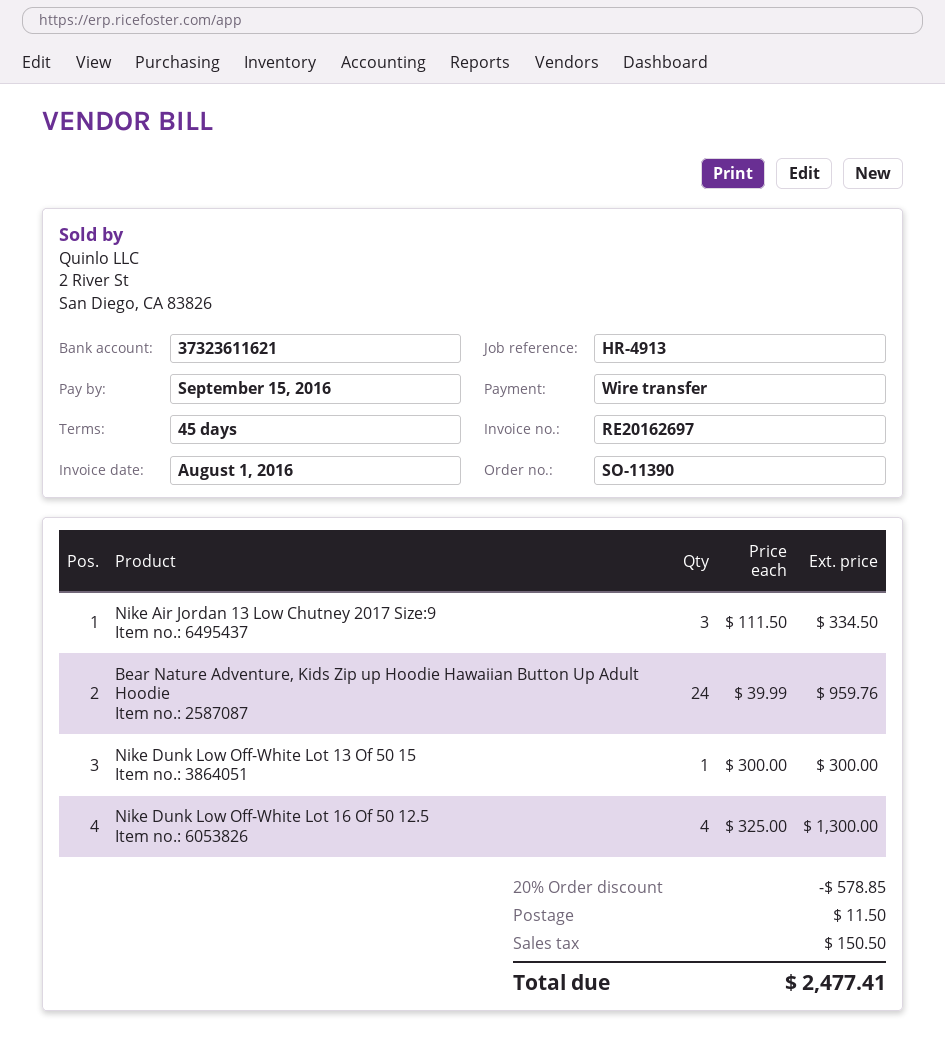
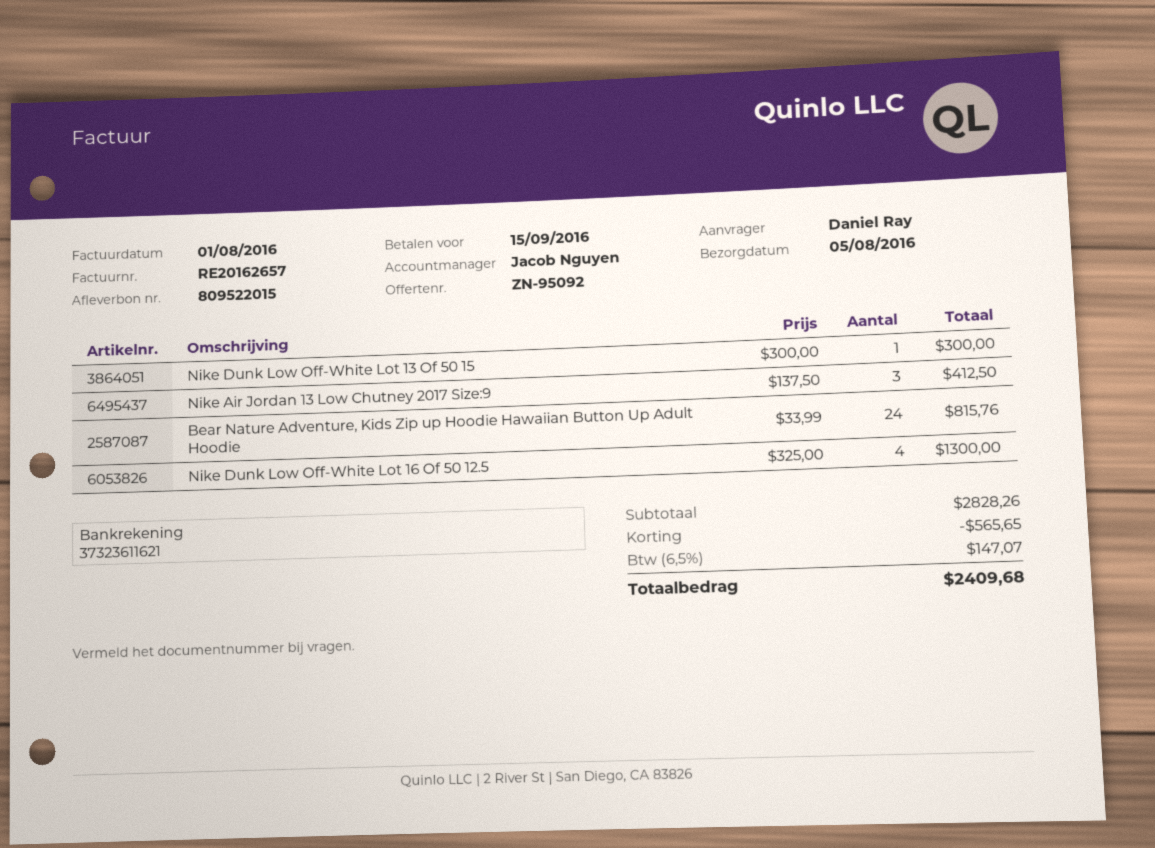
invoice number: RE20162697 -> RE20162657
Nike Air Jordan 13 Low Chutney 2017 Size:9: 3 x 111.50 = 334.50 -> 3 x 137.50 = 412.50
Bear Nature Adventure, Kids Zip up Hoodie Hawaiian Button Up Adult Hoodie: 24 x 39.99 = 959.76 -> 24 x 33.99 = 815.76
discount: 578.85 -> 565.65
shipping: 11.50 -> none
tax: 150.50 -> 147.07
total: 2477.41 -> 2409.68

